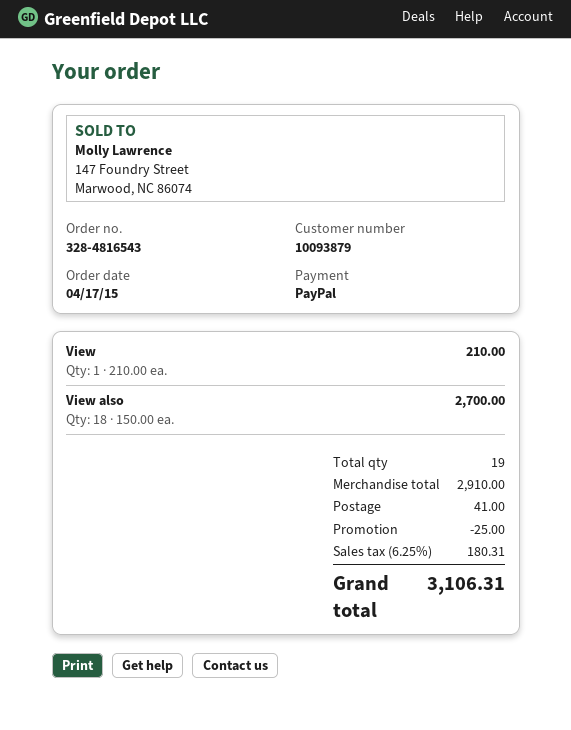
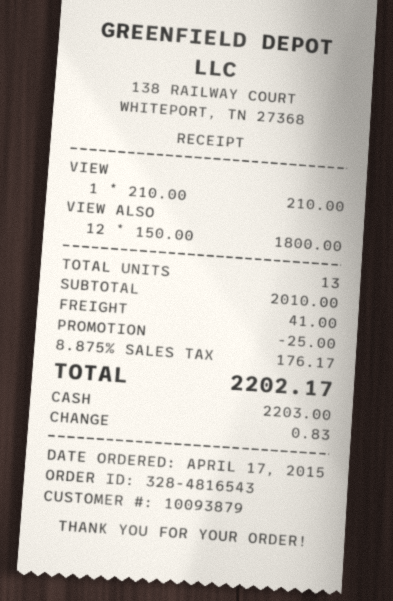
payment method: PayPal -> cash
View also: 18 x 150.00 = 2700.00 -> 12 x 150.00 = 1800.00
total quantity: 19 -> 13
subtotal: 2910.00 -> 2010.00
tax: 6.25% = 180.31 -> 8.875% = 176.17
total: 3106.31 -> 2202.17

